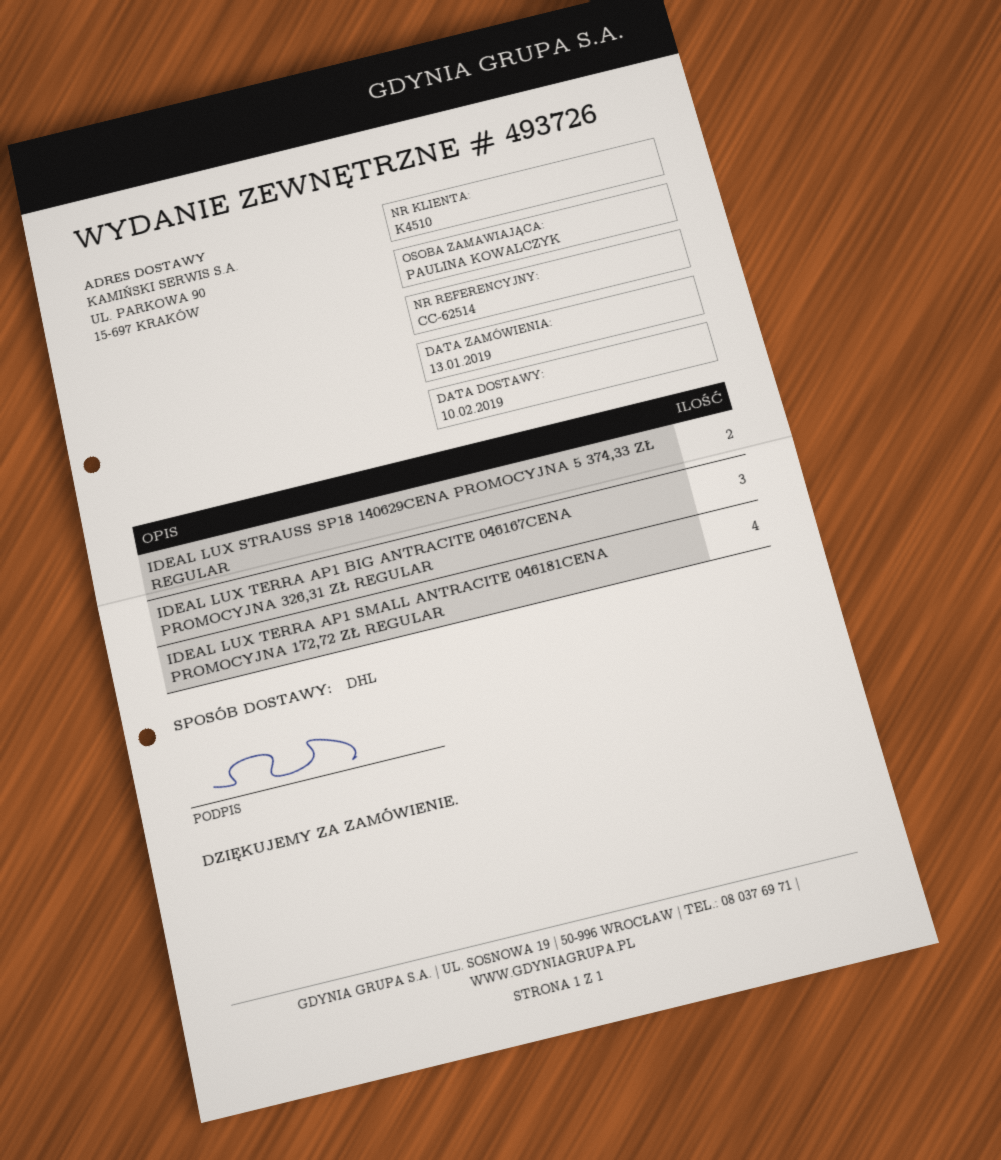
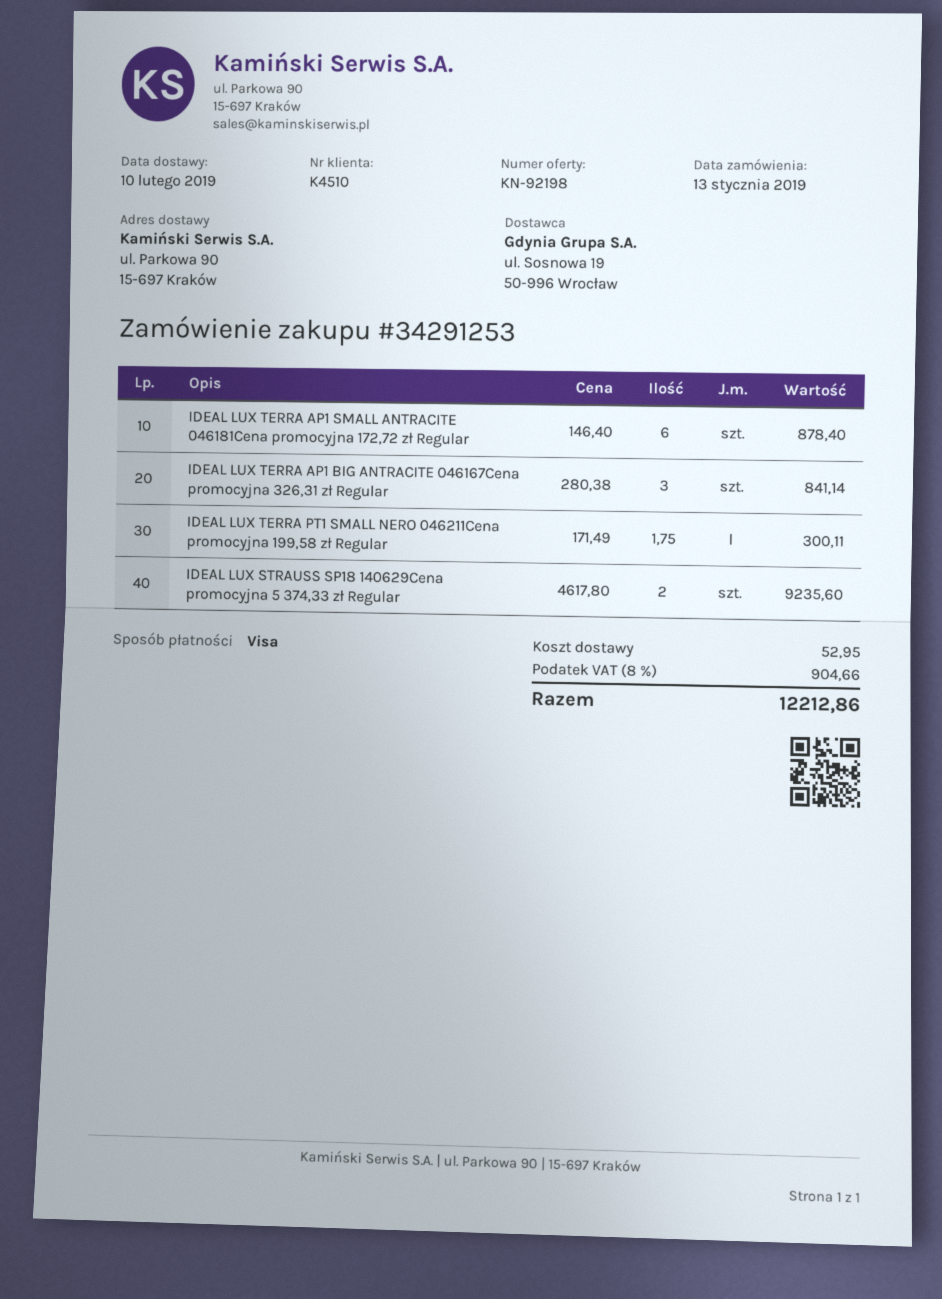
IDEAL LUX TERRA AP1 SMALL ANTRACITE 046181CENA PROMOCYJNA 172,72 ZŁ REGULAR: 4 -> 6
IDEAL LUX TERRA PT1 SMALL NERO 046211Cena promocyjna 199,58 zł Regular: none -> 1.75

